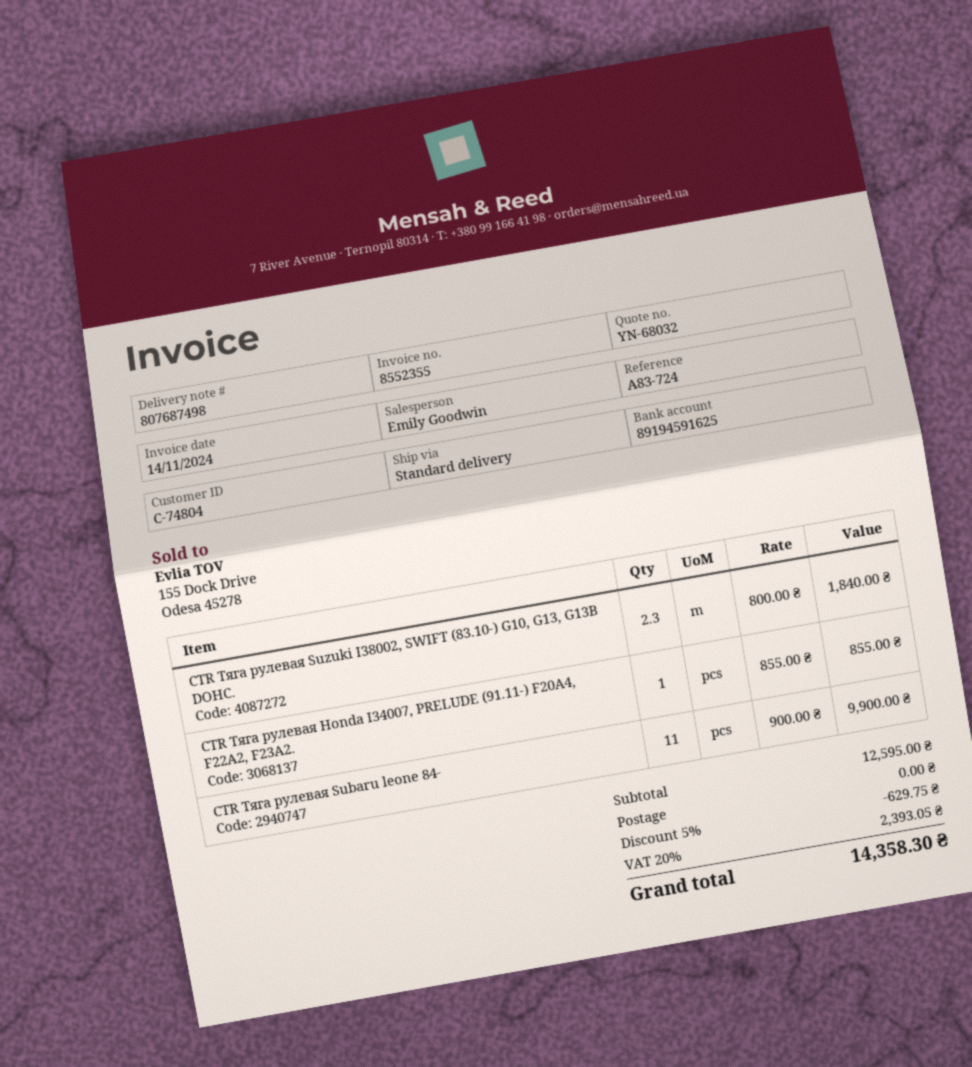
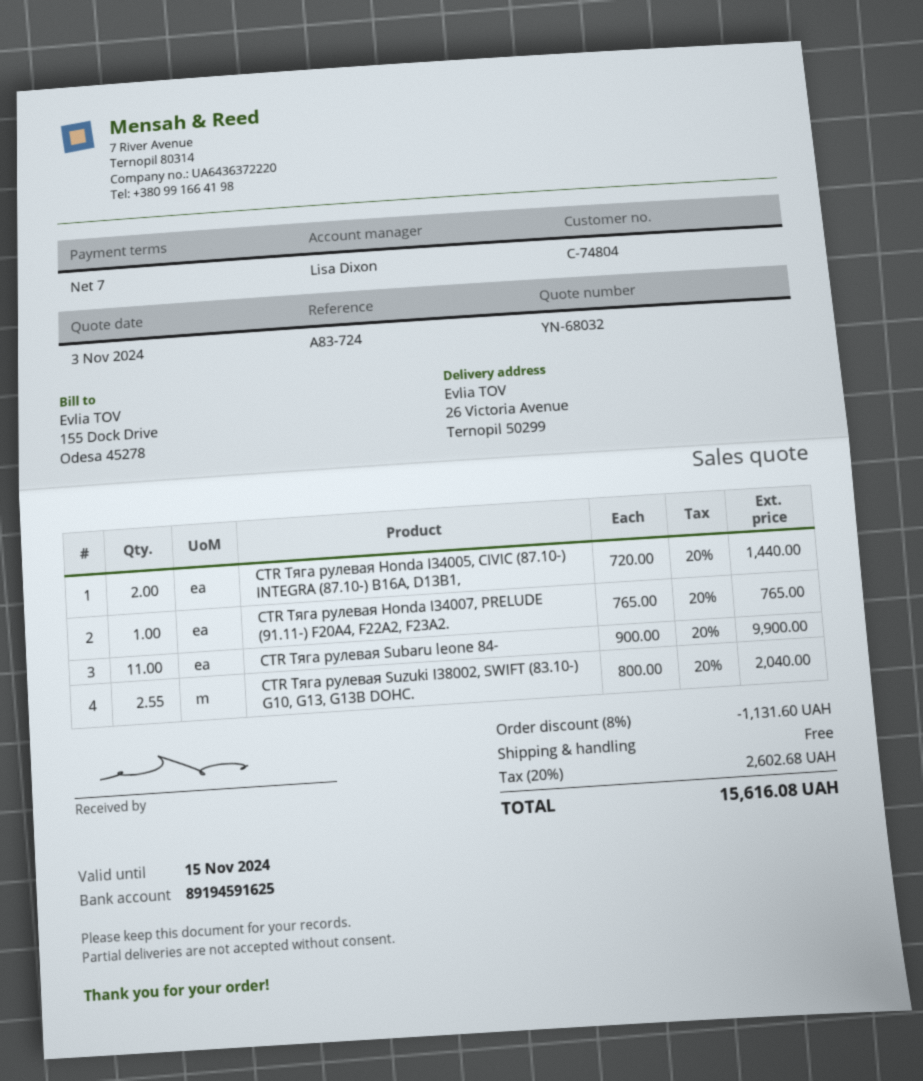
sales rep: Emily Goodwin -> Lisa Dixon
CTR Тяга рулевая Suzuki I38002, SWIFT (83.10-) G10, G13, G13B DOHC.: 2.3 x 800.00 = 1840.00 -> 2.55 x 800.00 = 2040.00
CTR Тяга рулевая Honda I34007, PRELUDE (91.11-) F20A4, F22A2, F23A2.: 1 x 855.00 = 855.00 -> 1 x 765.00 = 765.00
CTR Тяга рулевая Honda I34005, CIVIC (87.10-) INTEGRA (87.10-) B16A, D13B1,: none -> 2 x 720.00 = 1440.00
discount: 5% = 629.75 -> 8% = 1131.60
tax: 20% = 2393.05 -> 20% = 2602.68
total: 14358.30 -> 15616.08

